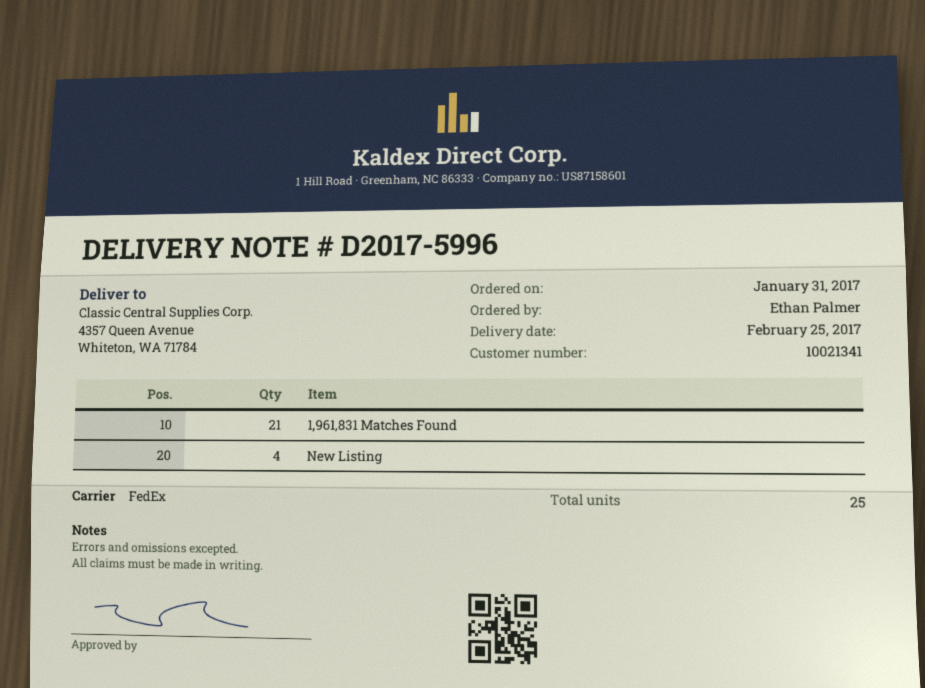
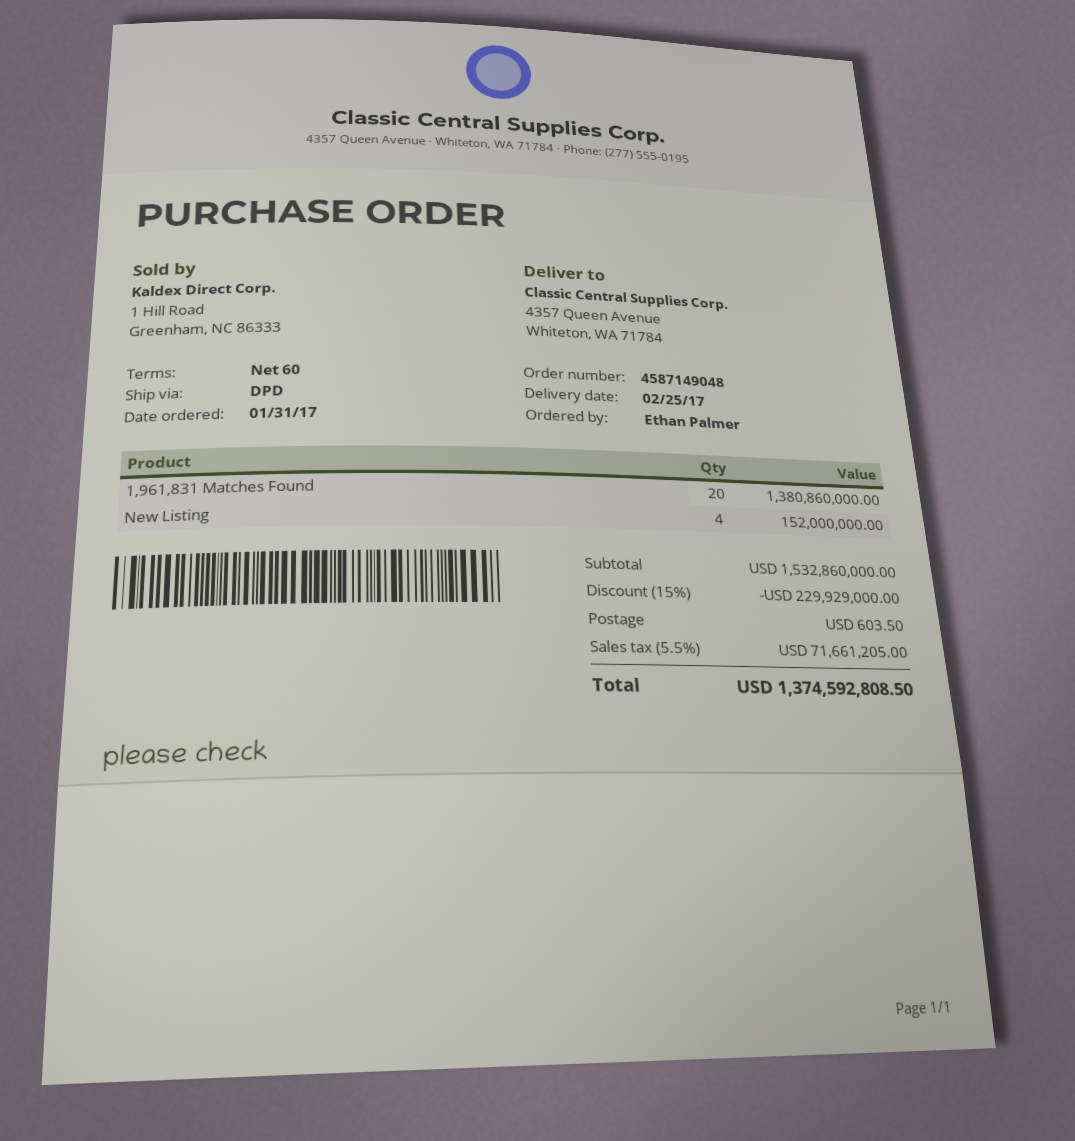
shipping method: FedEx -> DPD
1,961,831 Matches Found: 21 -> 20

